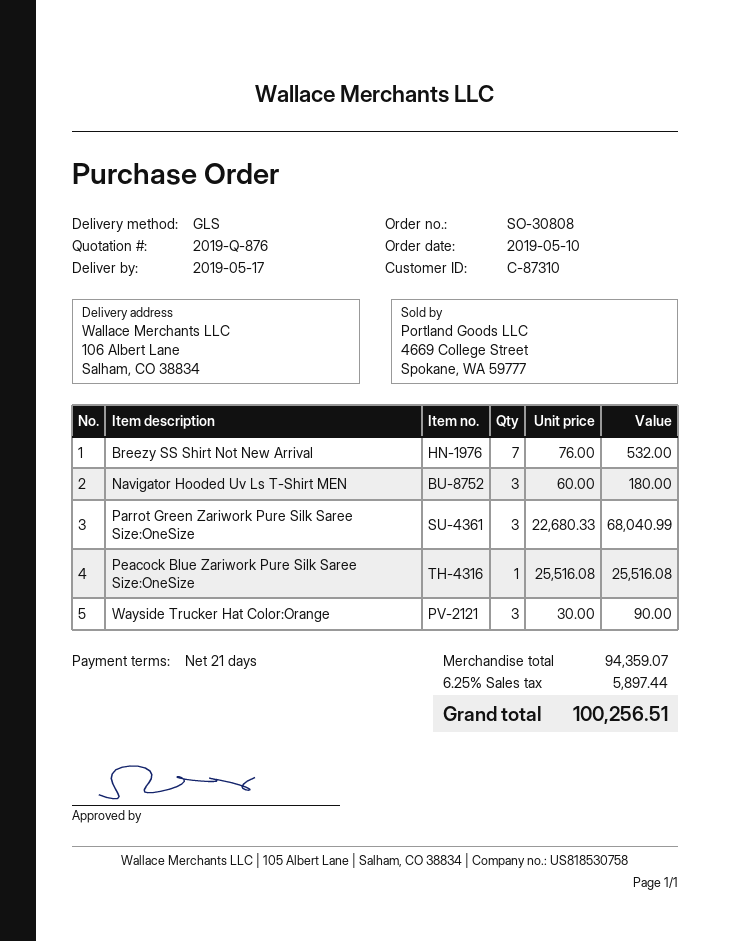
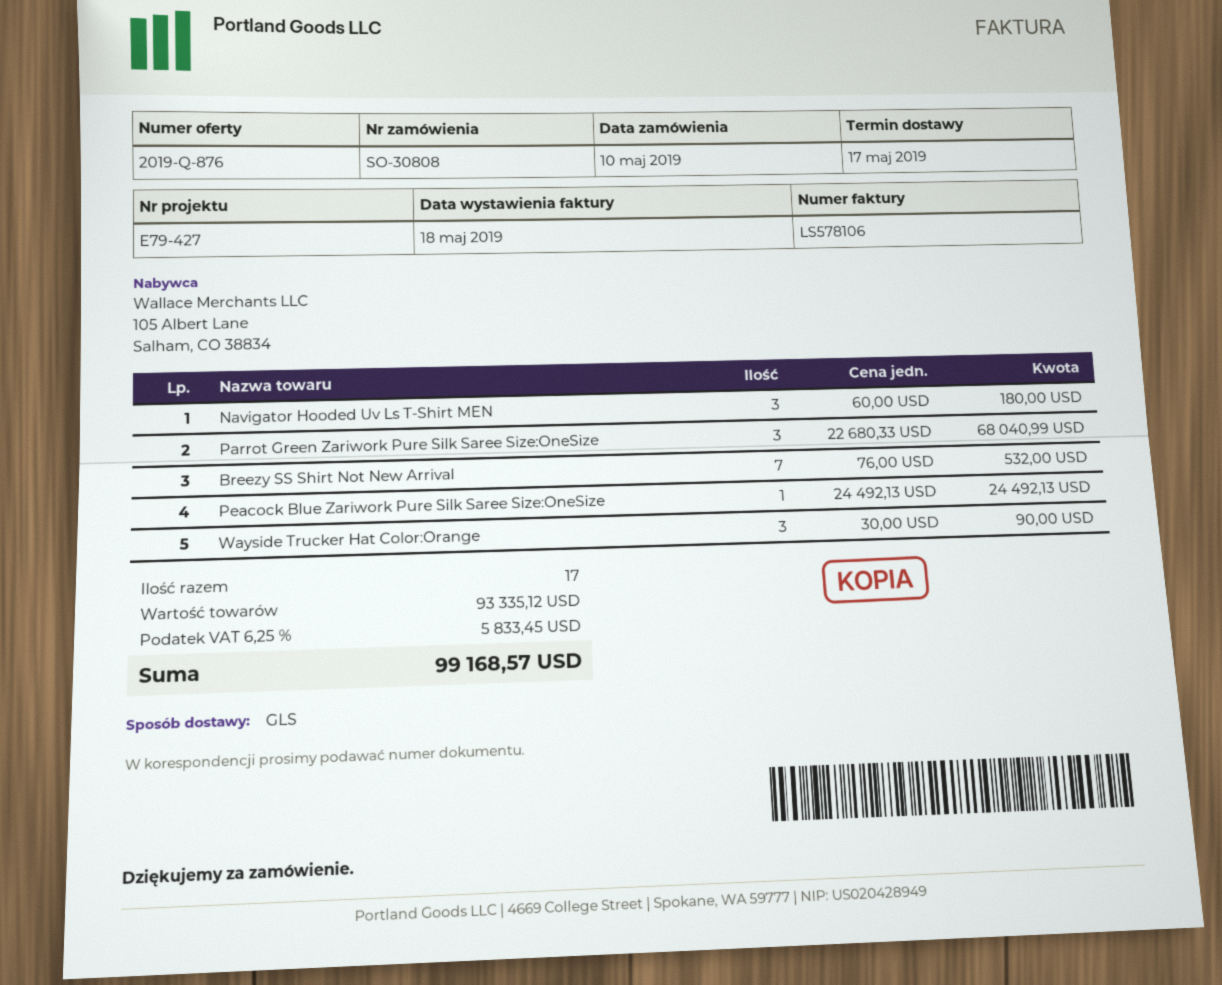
Peacock Blue Zariwork Pure Silk Saree Size:OneSize: 1 x 25516.08 = 25516.08 -> 1 x 24492.13 = 24492.13
subtotal: 94359.07 -> 93335.12
tax: 6.25% = 5897.44 -> 6.25% = 5833.45
total: 100256.51 -> 99168.57

